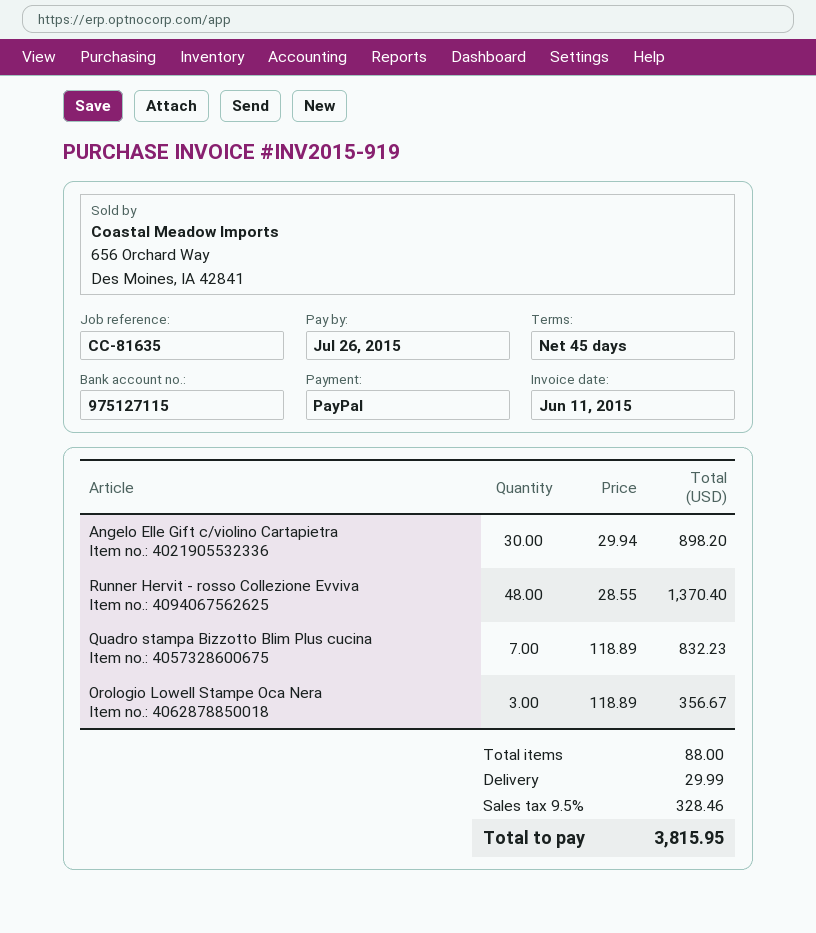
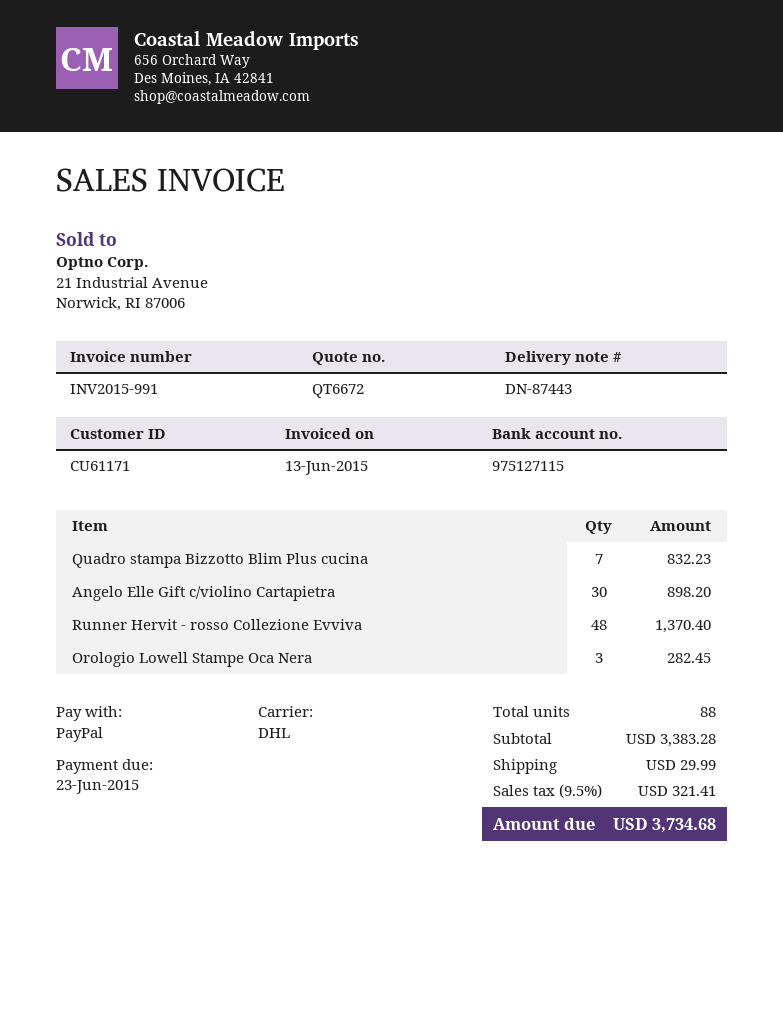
invoice number: INV2015-919 -> INV2015-991
invoice date: 2015-06-11 -> 2015-06-13
due date: 2015-07-26 -> 2015-06-23
Orologio Lowell Stampe Oca Nera: 3 for 356.67 -> 3 for 282.45
tax: 9.5% = 328.46 -> 9.5% = 321.41
total: 3815.95 -> 3734.68

